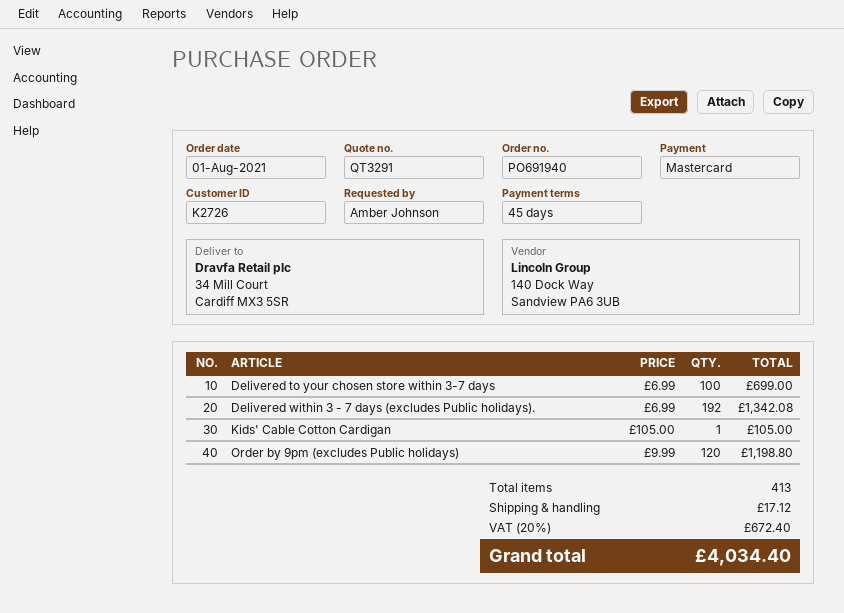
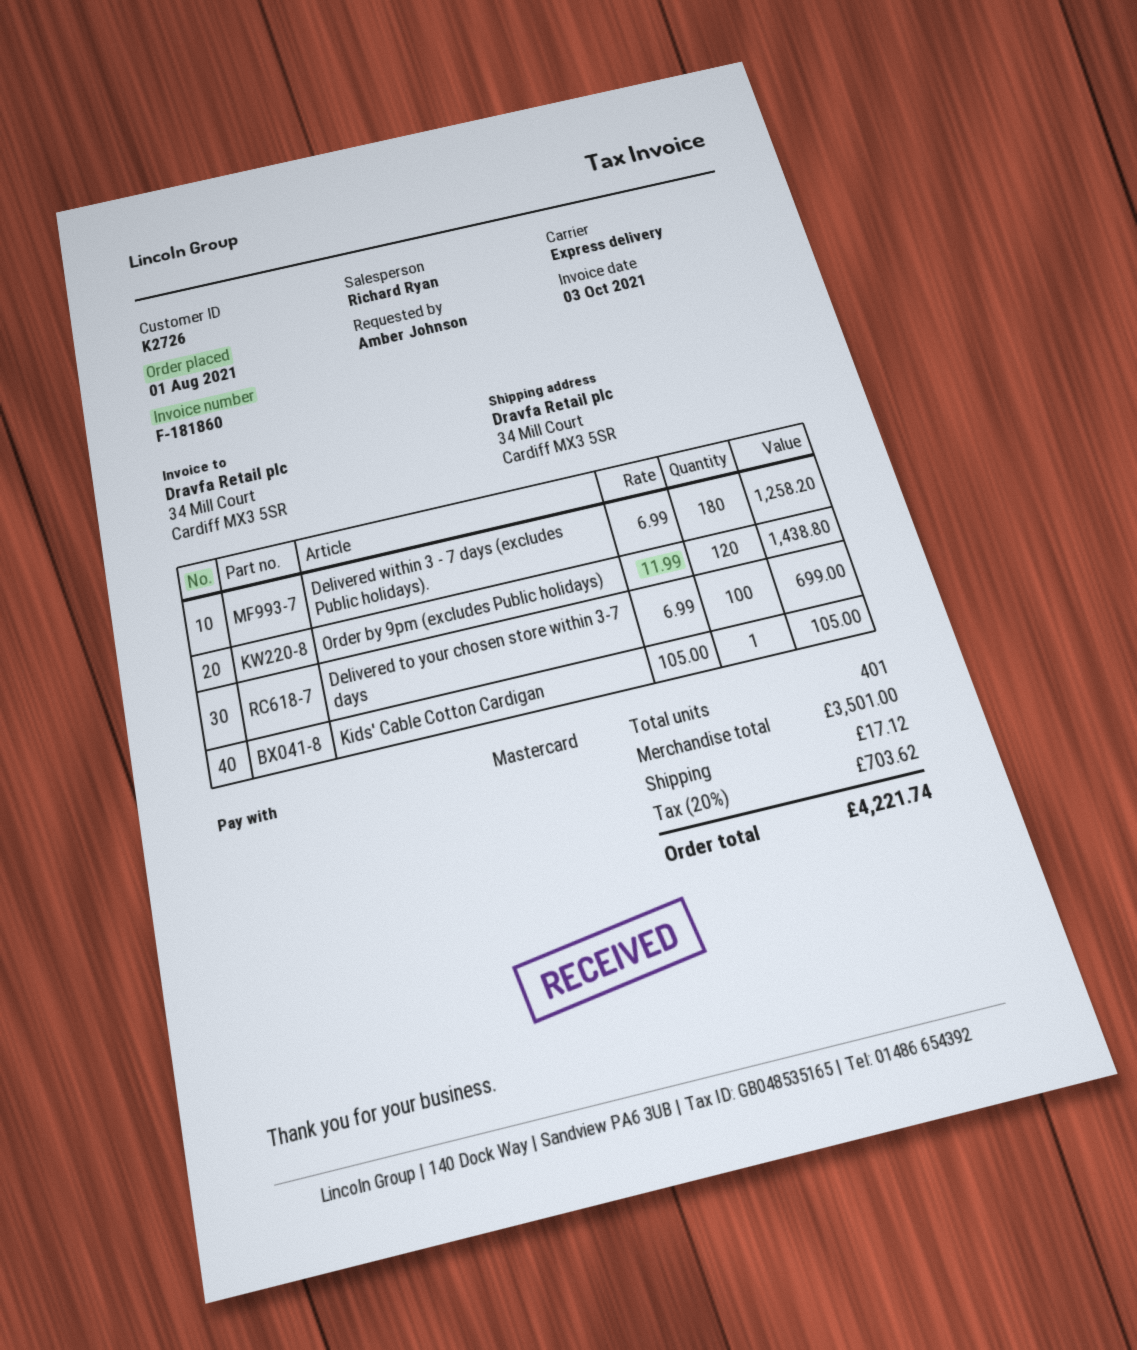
Delivered within 3 - 7 days (excludes Public holidays).: 192 x 6.99 = 1342.08 -> 180 x 6.99 = 1258.20
Order by 9pm (excludes Public holidays): 120 x 9.99 = 1198.80 -> 120 x 11.99 = 1438.80
total quantity: 413 -> 401
tax: 20% = 672.40 -> 20% = 703.62
total: 4034.40 -> 4221.74

